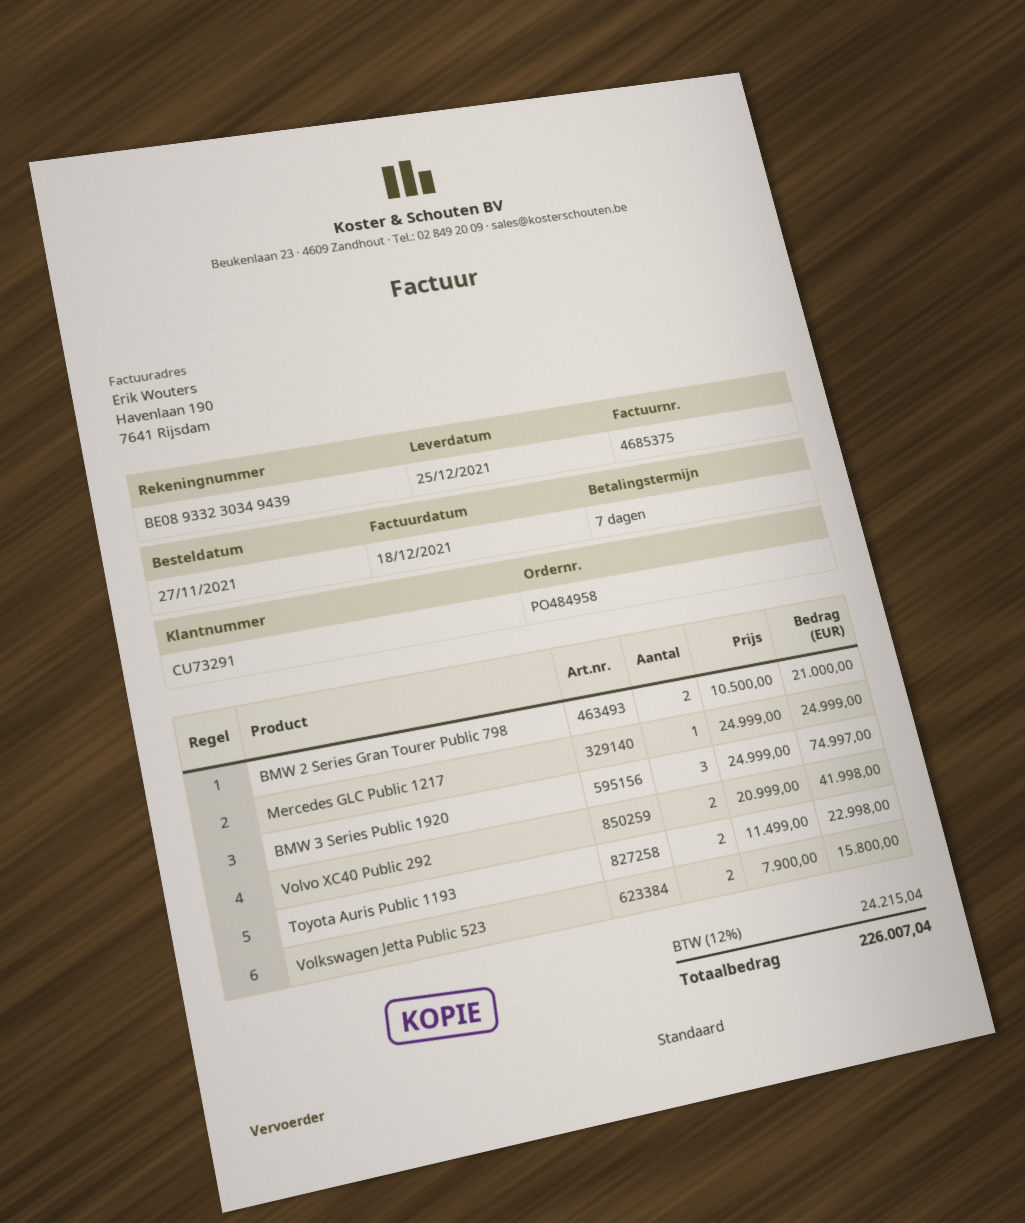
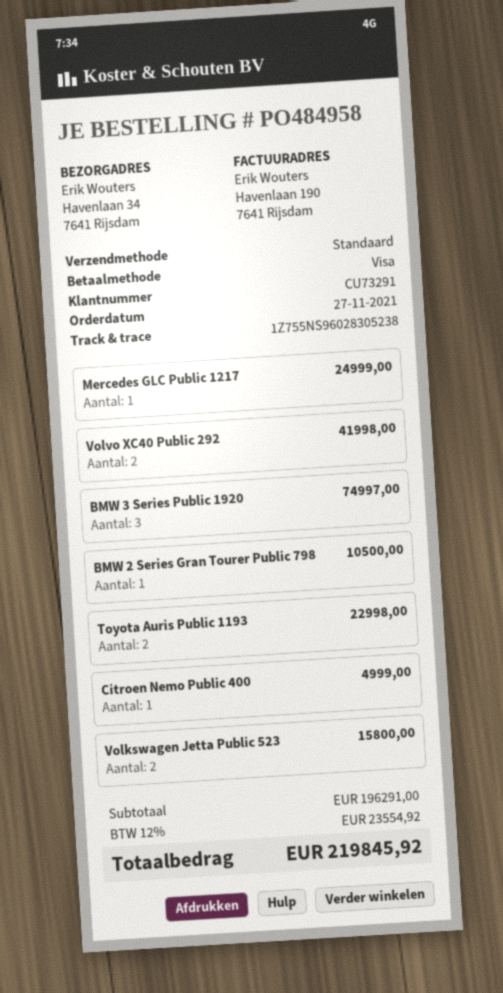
BMW 2 Series Gran Tourer Public 798: 2 for 21000.00 -> 1 for 10500.00
Citroen Nemo Public 400: none -> 1 for 4999.00
tax: 12% = 24215.04 -> 12% = 23554.92
total: 226007.04 -> 219845.92

